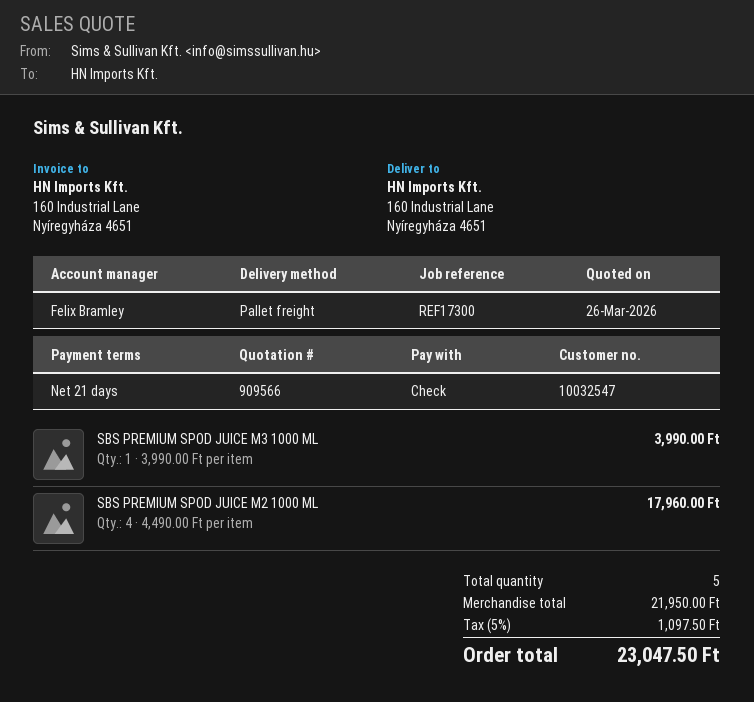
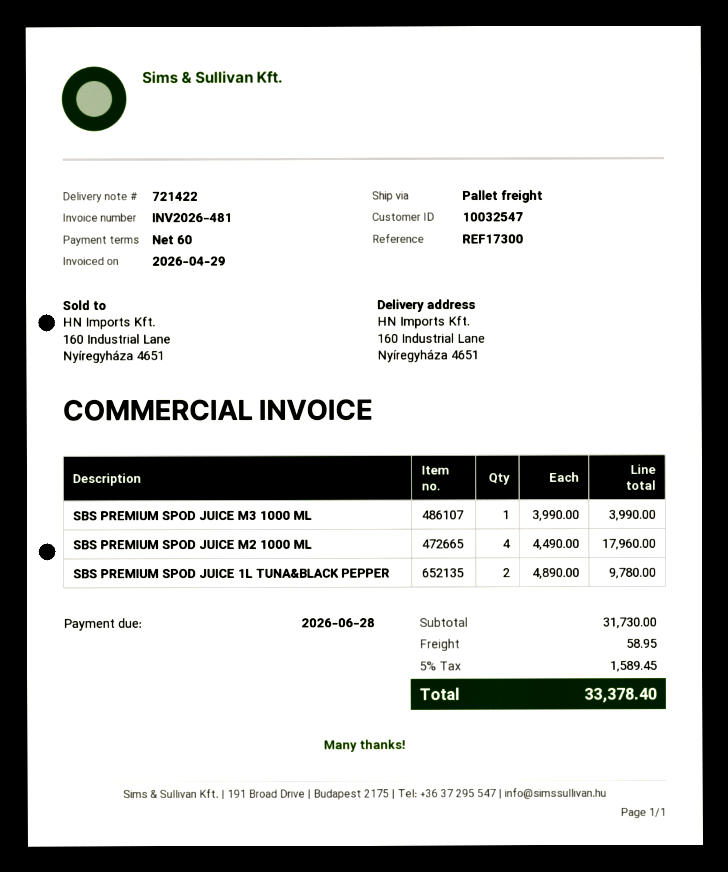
payment terms: 21 days -> 60 days
SBS PREMIUM SPOD JUICE 1L TUNA&BLACK PEPPER: none -> 2 x 4890.00 = 9780.00
subtotal: 21950.00 -> 31730.00
shipping: none -> 58.95
tax: 5% = 1097.50 -> 5% = 1589.45
total: 23047.50 -> 33378.40

